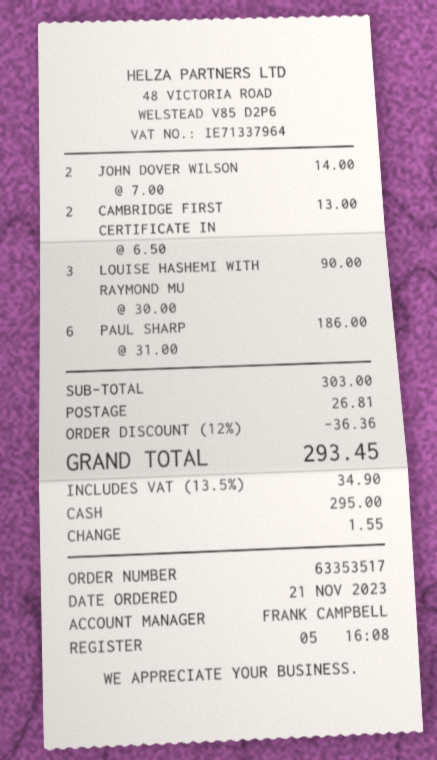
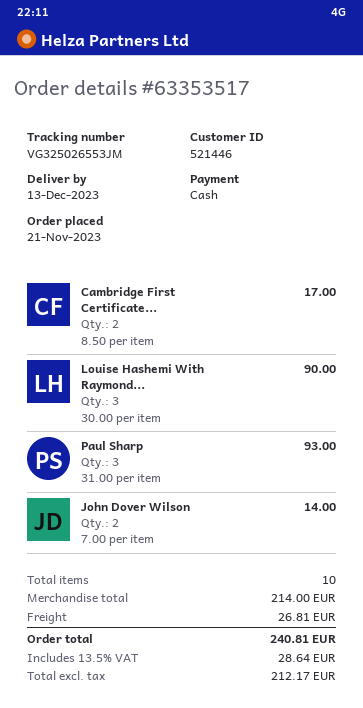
CAMBRIDGE FIRST CERTIFICATE IN: 2 x 6.50 = 13.00 -> 2 x 8.50 = 17.00
PAUL SHARP: 6 x 31.00 = 186.00 -> 3 x 31.00 = 93.00
subtotal: 303.00 -> 214.00
discount: 12% = 36.36 -> none
tax: 13.5% = 34.90 -> 13.5% = 28.64
total: 293.45 -> 240.81

